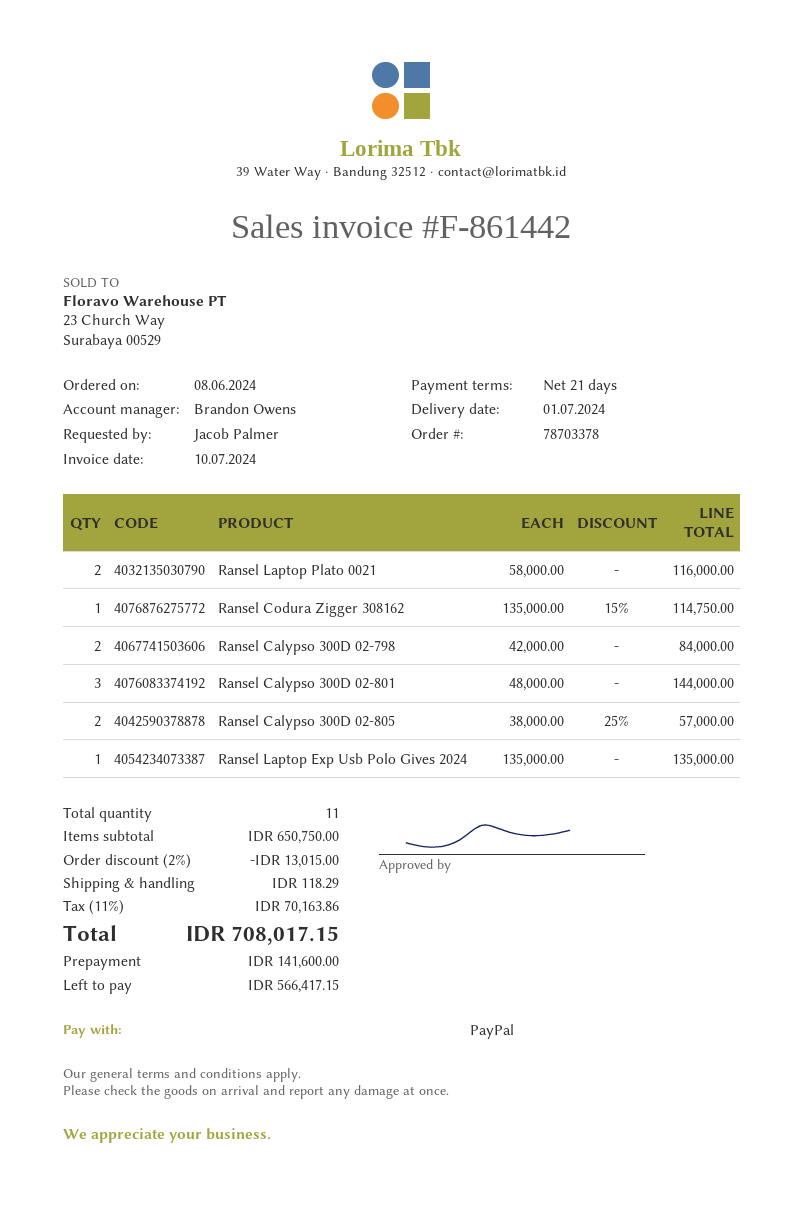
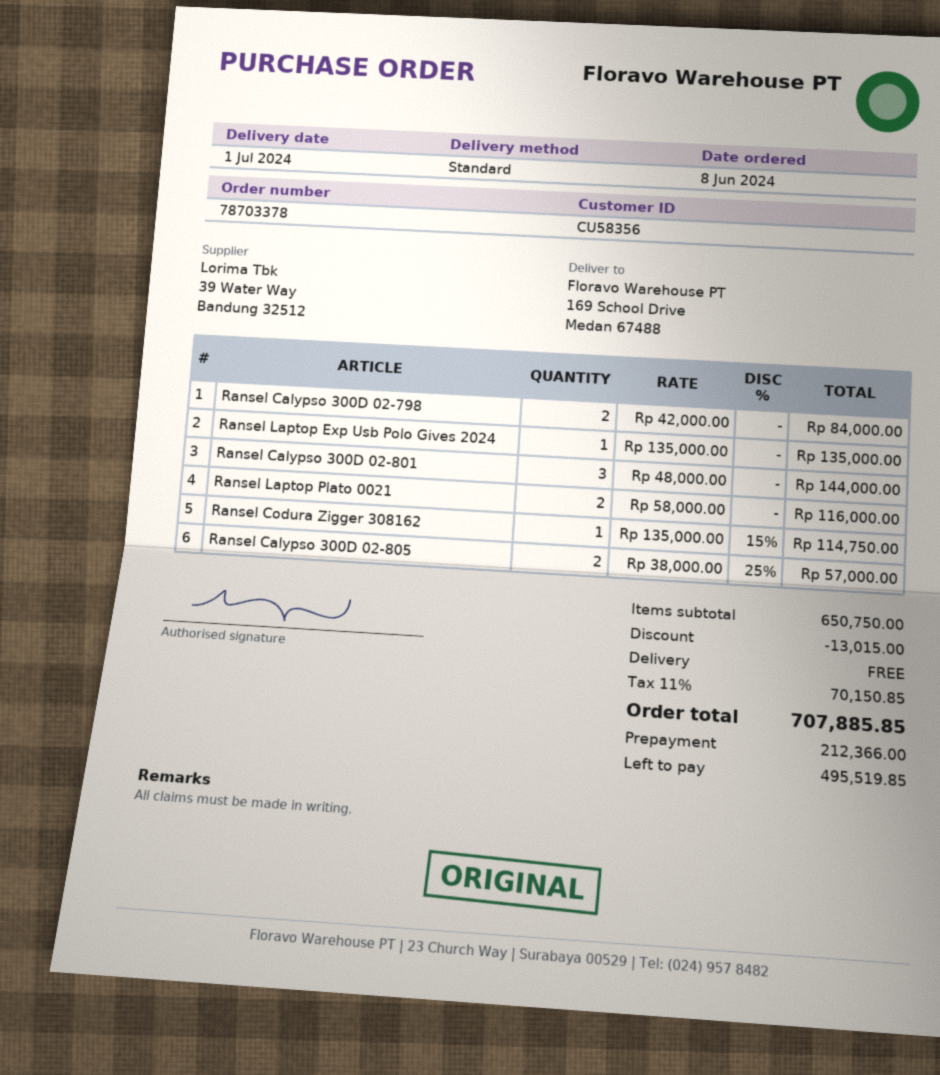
shipping: 118.29 -> 0.00
tax: 11% = 70163.86 -> 11% = 70150.85
total: 708017.15 -> 707885.85
deposit: 141600.00 -> 212366.00
balance: 566417.15 -> 495519.85

